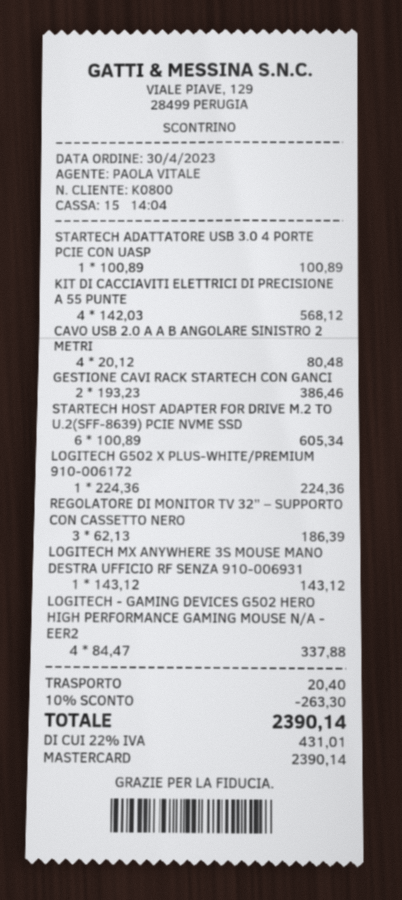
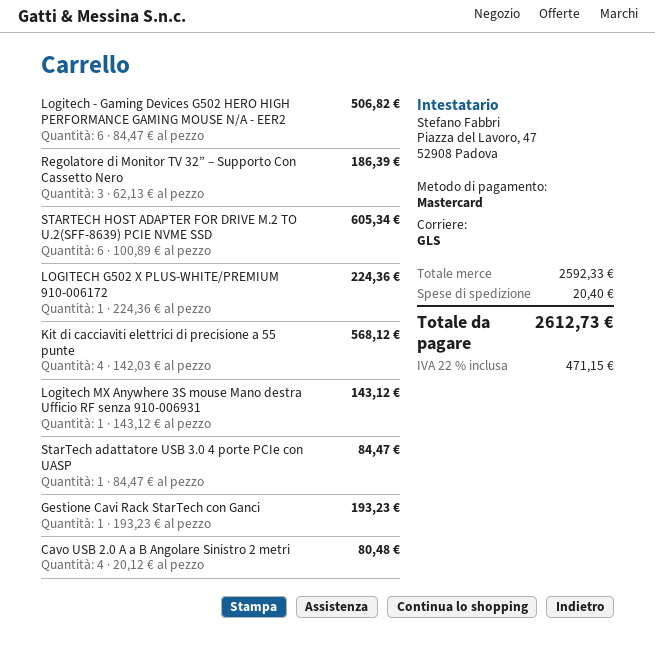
STARTECH ADATTATORE USB 3.0 4 PORTE PCIE CON UASP: 1 x 100.89 = 100.89 -> 1 x 84.47 = 84.47
GESTIONE CAVI RACK STARTECH CON GANCI: 2 x 193.23 = 386.46 -> 1 x 193.23 = 193.23
LOGITECH - GAMING DEVICES G502 HERO HIGH PERFORMANCE GAMING MOUSE N/A - EER2: 4 x 84.47 = 337.88 -> 6 x 84.47 = 506.82
discount: 10% = 263.30 -> none
tax: 22% = 431.01 -> 22% = 471.15
total: 2390.14 -> 2612.73

